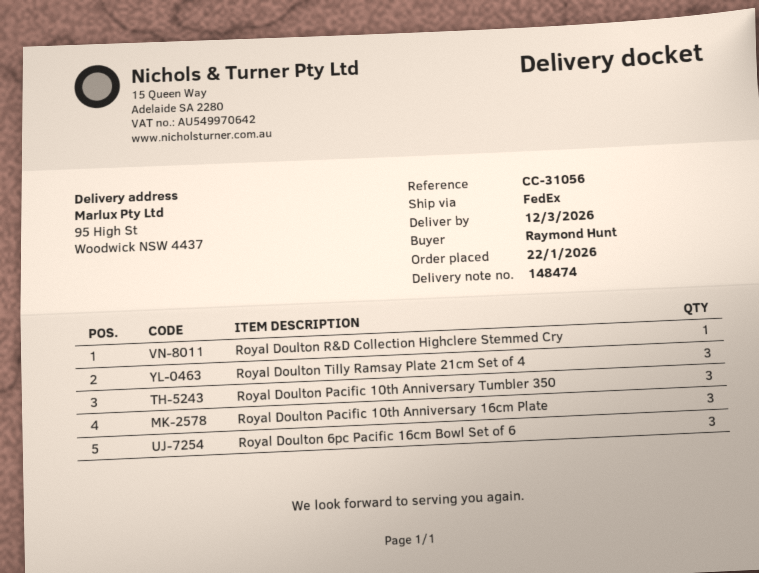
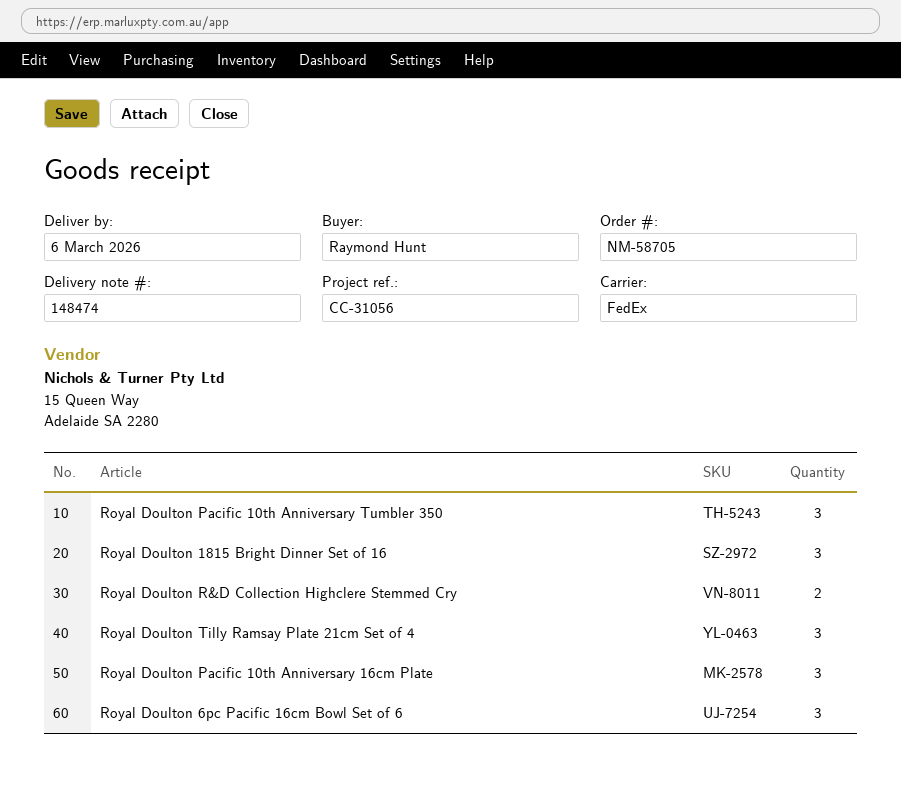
delivery date: 2026-03-12 -> 2026-03-06
Royal Doulton R&D Collection Highclere Stemmed Cry: 1 -> 2
Royal Doulton 1815 Bright Dinner Set of 16: none -> 3

